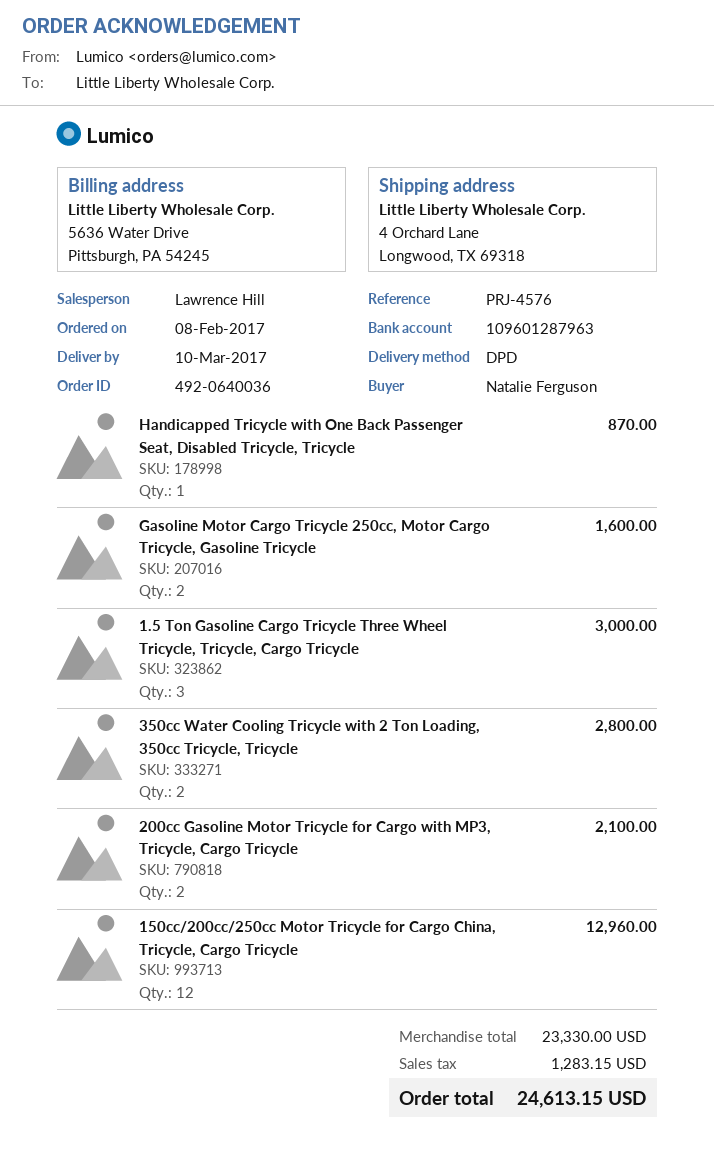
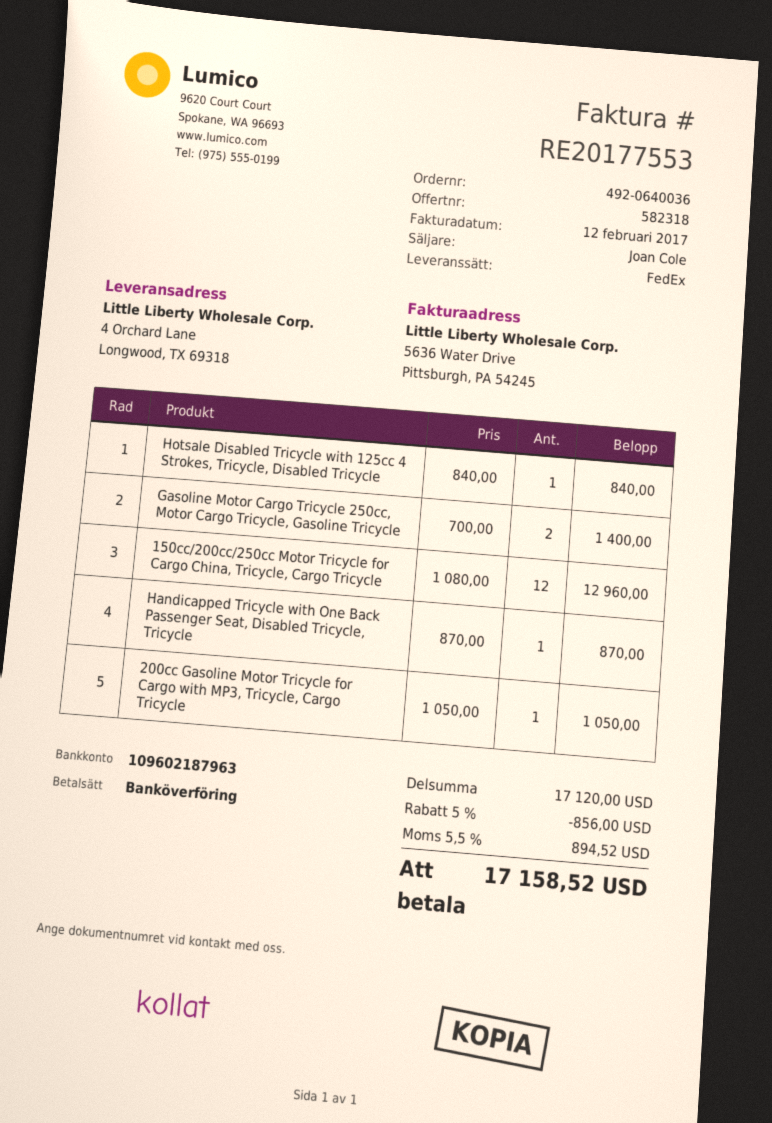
sales rep: Lawrence Hill -> Joan Cole
bank account: 109601287963 -> 109602187963
shipping method: DPD -> FedEx
Gasoline Motor Cargo Tricycle 250cc, Motor Cargo Tricycle, Gasoline Tricycle: 2 for 1600.00 -> 2 for 1400.00
1.5 Ton Gasoline Cargo Tricycle Three Wheel Tricycle, Tricycle, Cargo Tricycle: 3 for 3000.00 -> none
350cc Water Cooling Tricycle with 2 Ton Loading, 350cc Tricycle, Tricycle: 2 for 2800.00 -> none
200cc Gasoline Motor Tricycle for Cargo with MP3, Tricycle, Cargo Tricycle: 2 for 2100.00 -> 1 for 1050.00
Hotsale Disabled Tricycle with 125cc 4 Strokes, Tricycle, Disabled Tricycle: none -> 1 for 840.00
subtotal: 23330.00 -> 17120.00
discount: none -> 5% = 856.00
tax: 1283.15 -> 894.52
total: 24613.15 -> 17158.52

